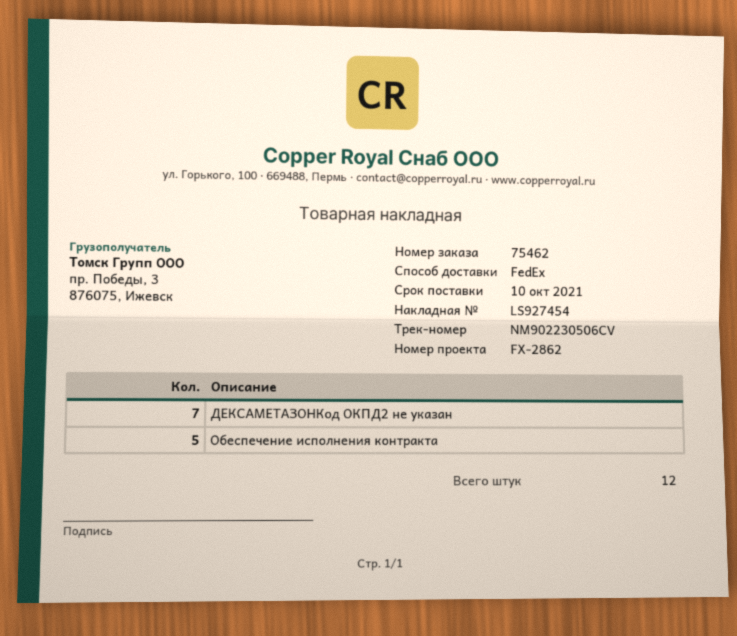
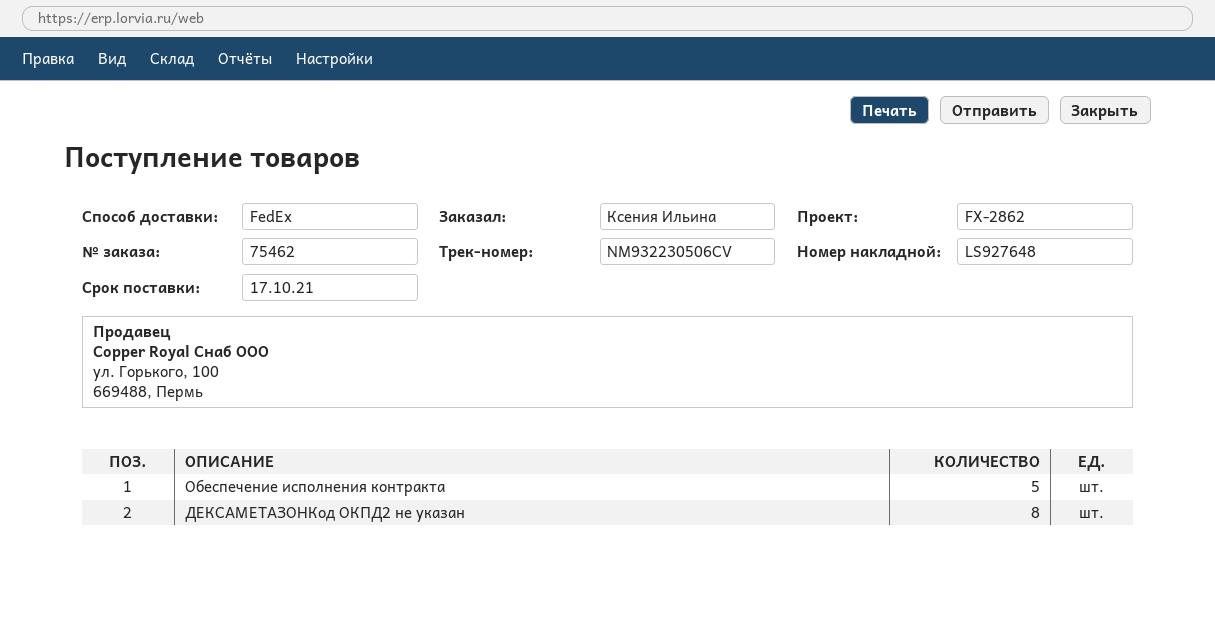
delivery note number: LS927454 -> LS927648
delivery date: 2021-10-10 -> 2021-10-17
tracking number: NM902230506CV -> NM932230506CV
ДЕКСАМЕТАЗОНКод ОКПД2 не указан: 7 -> 8

